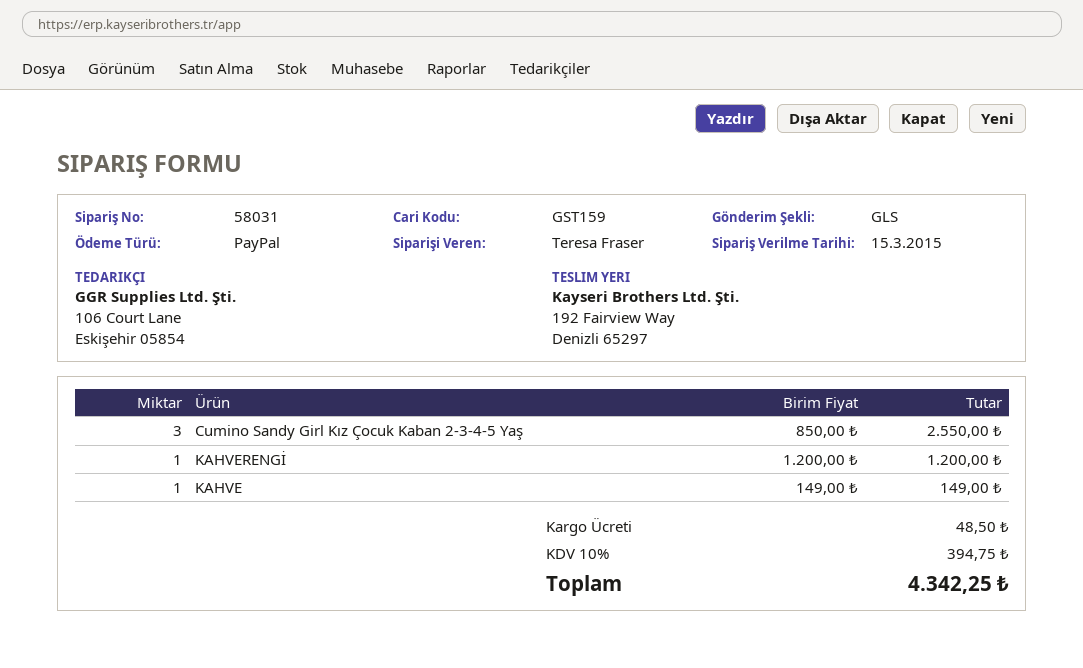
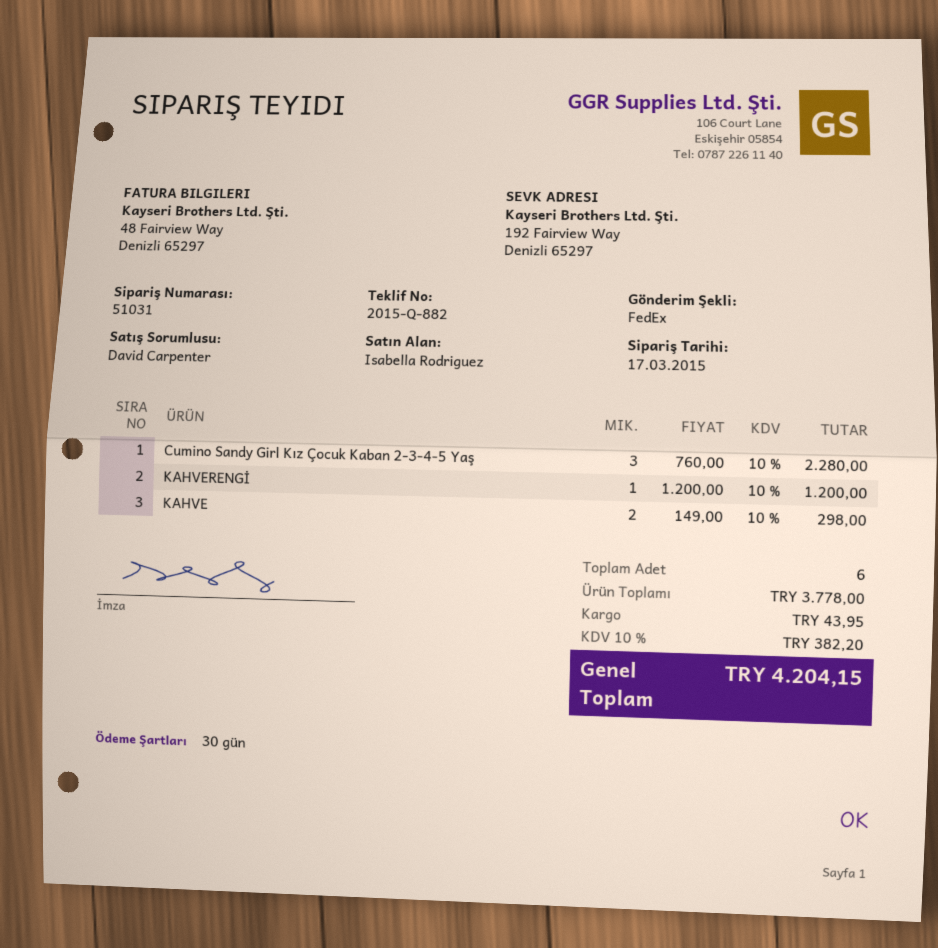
order number: 58031 -> 51031
order date: 2015-03-15 -> 2015-03-17
ordered by: Teresa Fraser -> Isabella Rodriguez
shipping method: GLS -> FedEx
Cumino Sandy Girl Kız Çocuk Kaban 2-3-4-5 Yaş: 3 x 850.00 = 2550.00 -> 3 x 760.00 = 2280.00
KAHVE: 1 x 149.00 = 149.00 -> 2 x 149.00 = 298.00
shipping: 48.50 -> 43.95
tax: 10% = 394.75 -> 10% = 382.20
total: 4342.25 -> 4204.15

